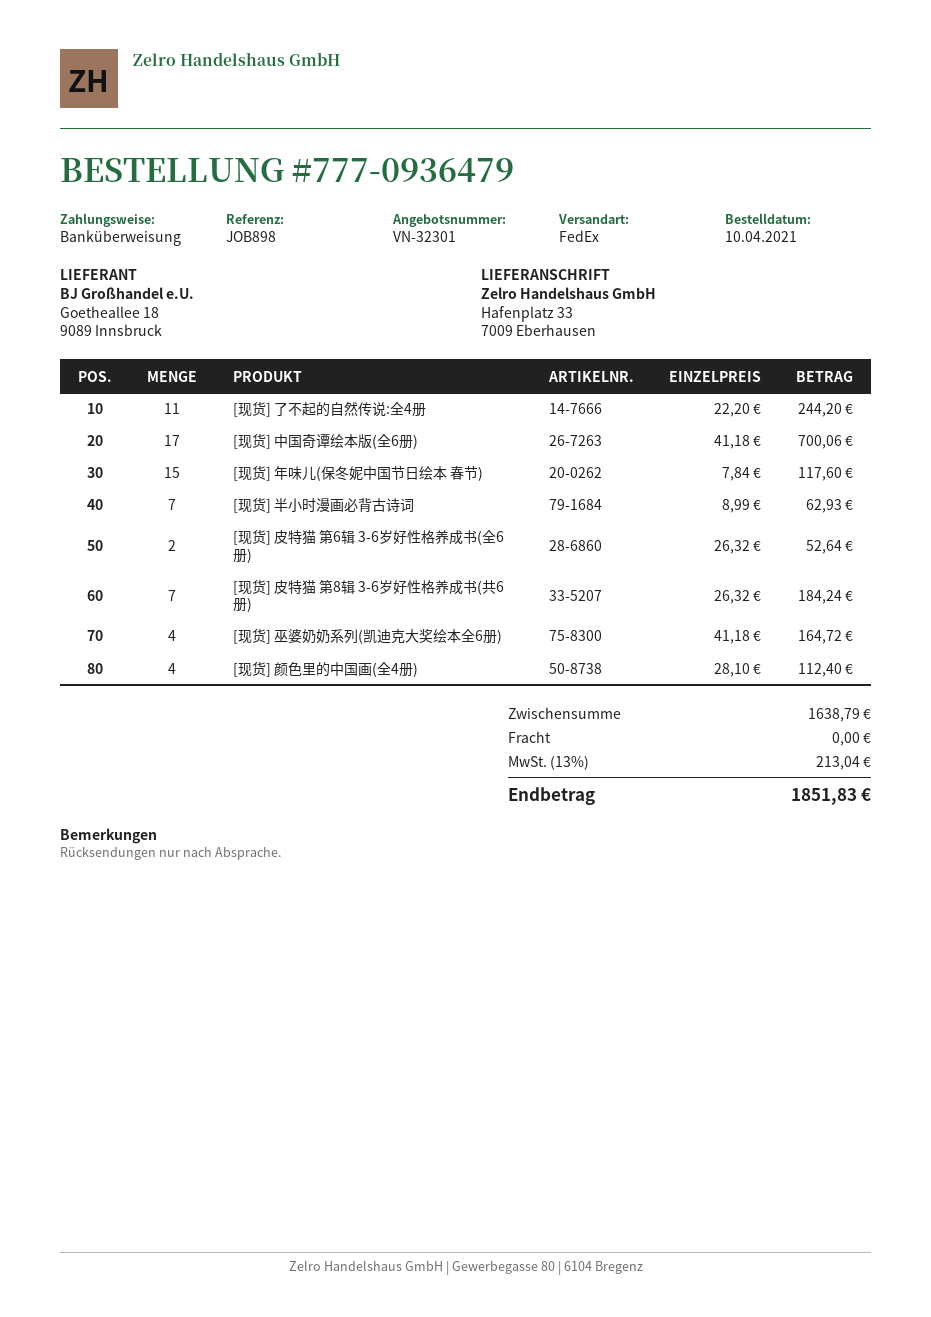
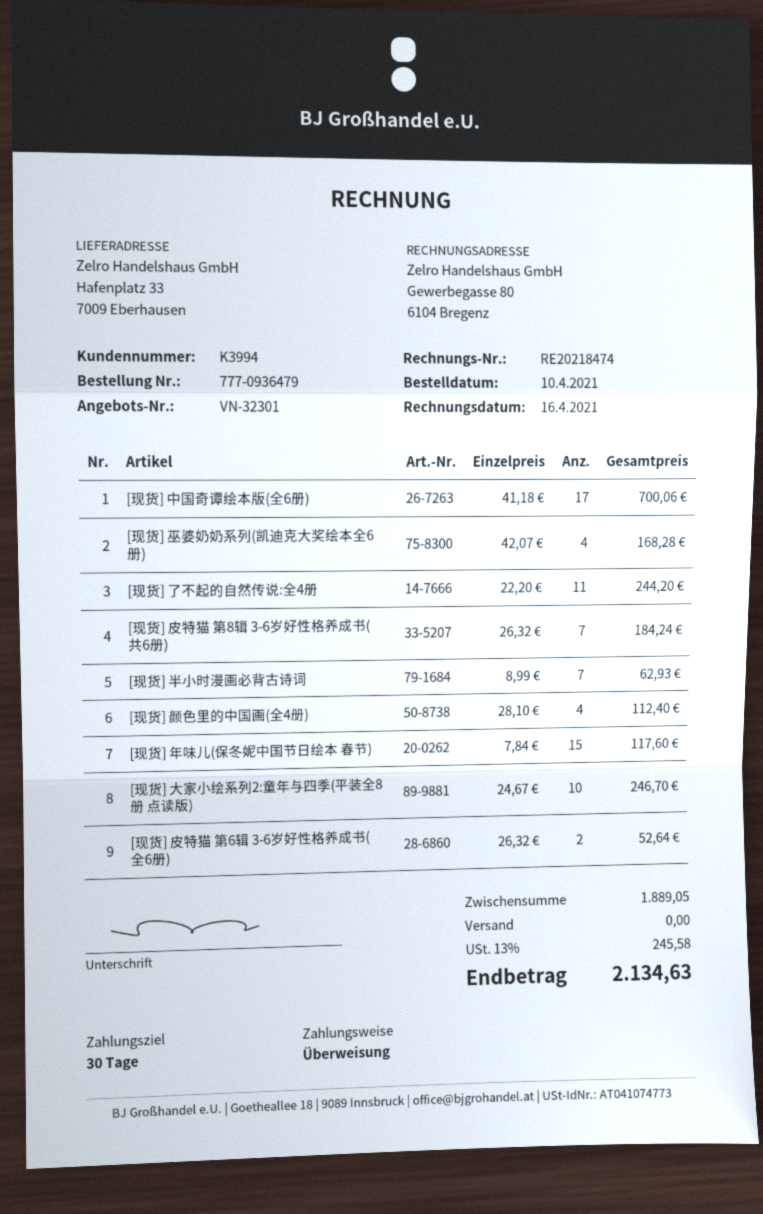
[现货] 巫婆奶奶系列(凯迪克大奖绘本全6册): 4 x 41.18 = 164.72 -> 4 x 42.07 = 168.28
[现货] 大家小绘系列2:童年与四季(平装全8册 点读版): none -> 10 x 24.67 = 246.70
subtotal: 1638.79 -> 1889.05
tax: 13% = 213.04 -> 13% = 245.58
total: 1851.83 -> 2134.63

